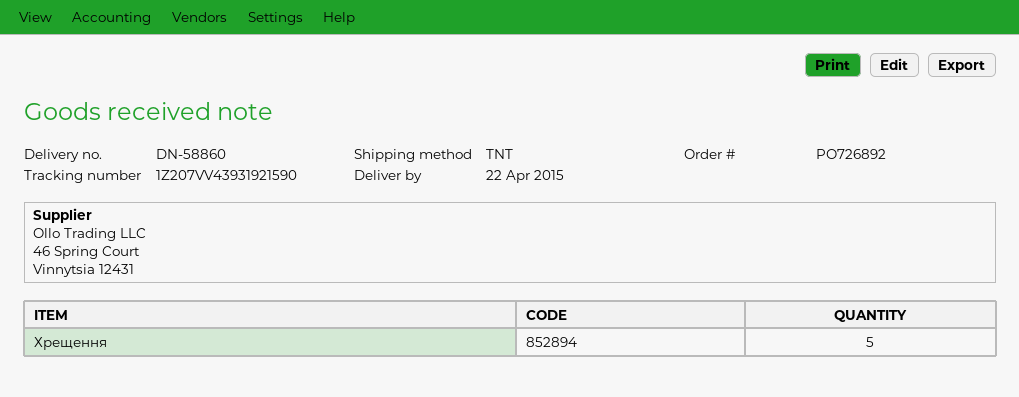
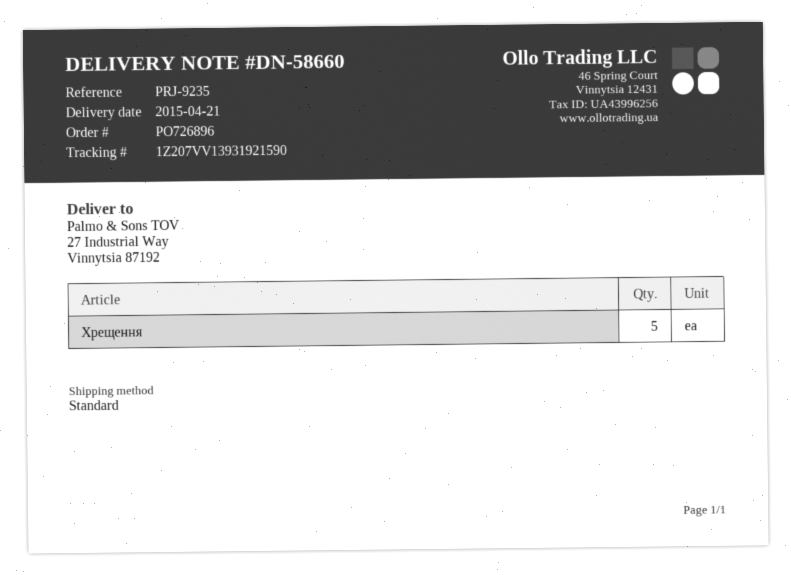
order number: PO726892 -> PO726896
delivery note number: DN-58860 -> DN-58660
delivery date: 2015-04-22 -> 2015-04-21
shipping method: TNT -> standard
tracking number: 1Z207VV43931921590 -> 1Z207VV13931921590

